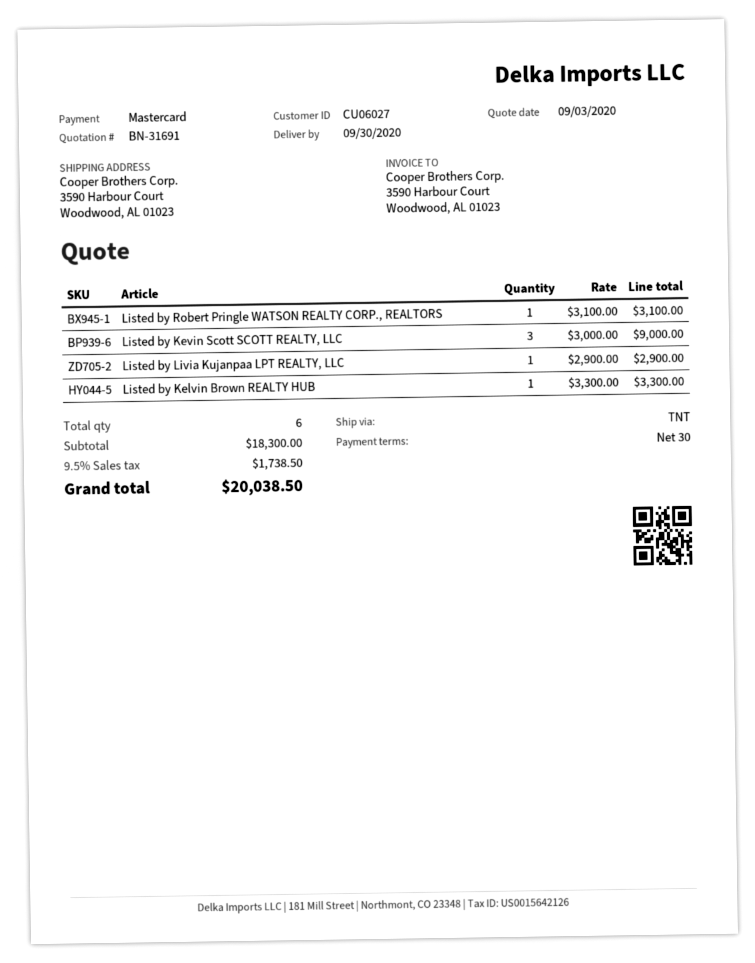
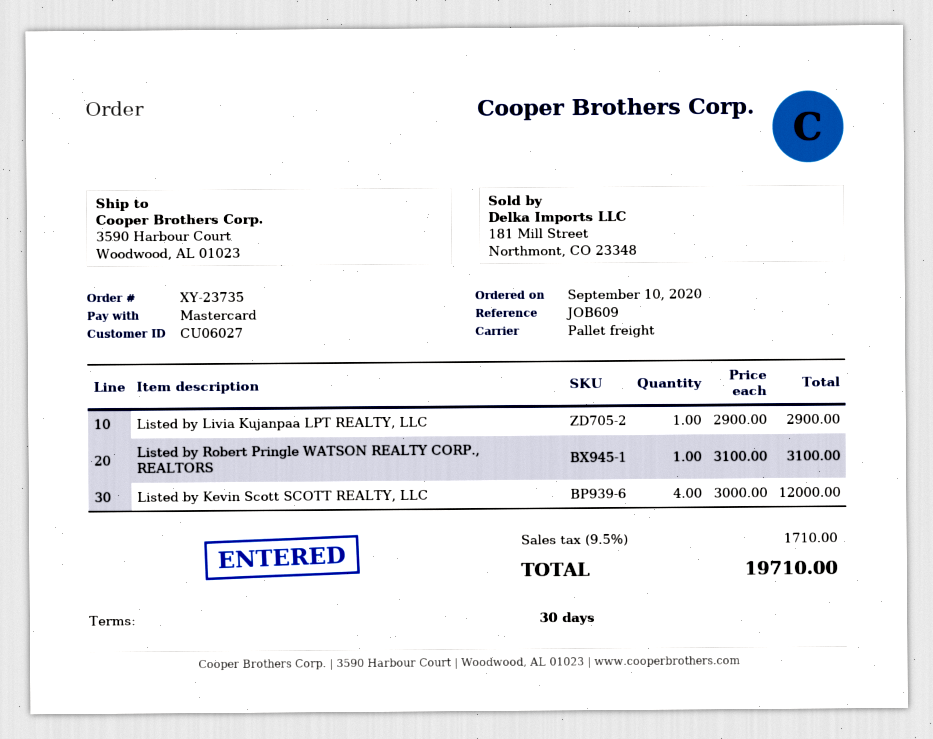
shipping method: TNT -> pallet freight
Listed by Kevin Scott SCOTT REALTY, LLC: 3 x 3000.00 = 9000.00 -> 4 x 3000.00 = 12000.00
Listed by Kelvin Brown REALTY HUB: 1 x 3300.00 = 3300.00 -> none
tax: 9.5% = 1738.50 -> 9.5% = 1710.00
total: 20038.50 -> 19710.00

